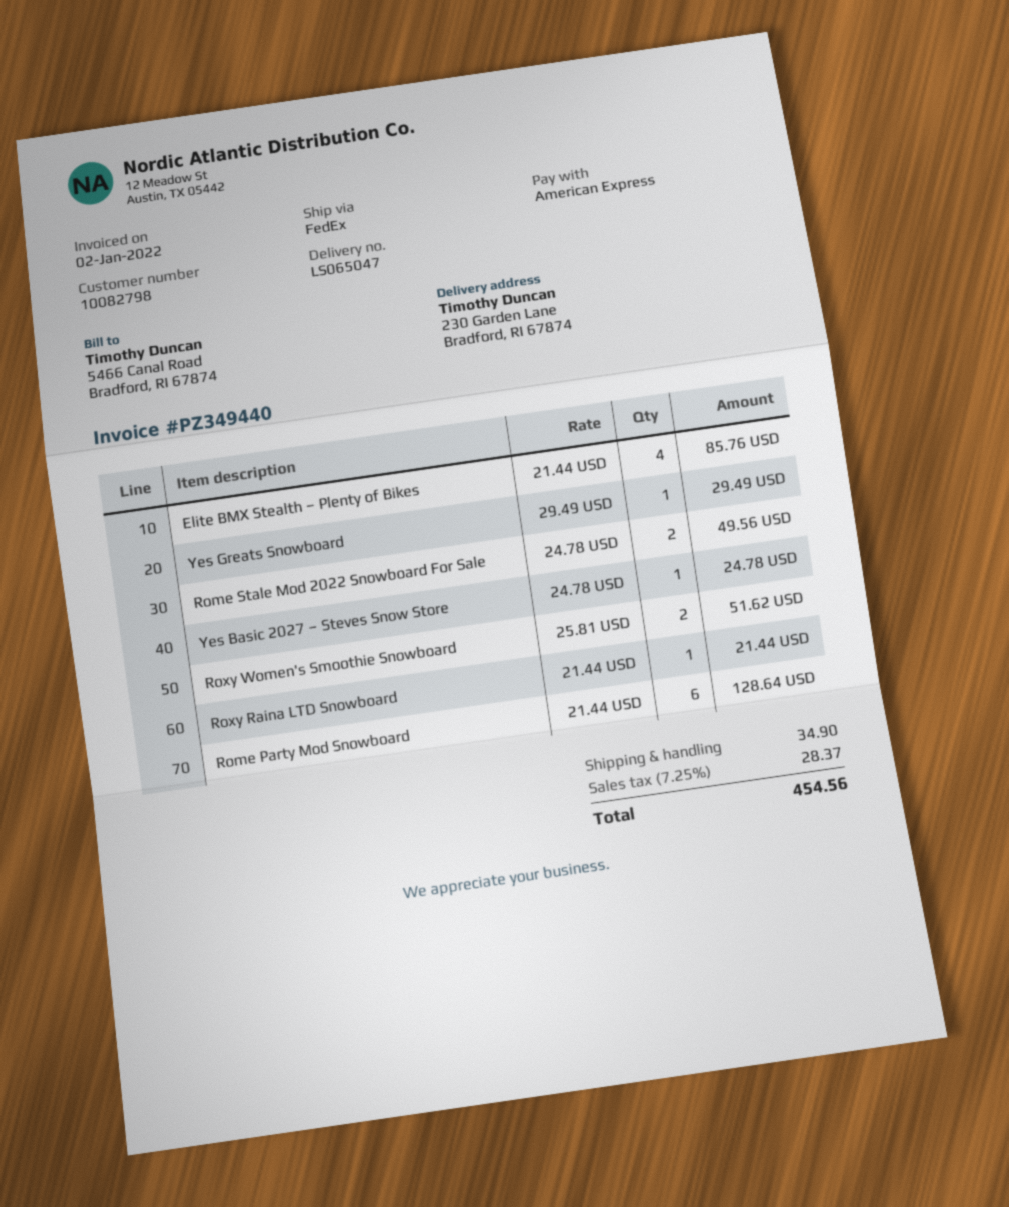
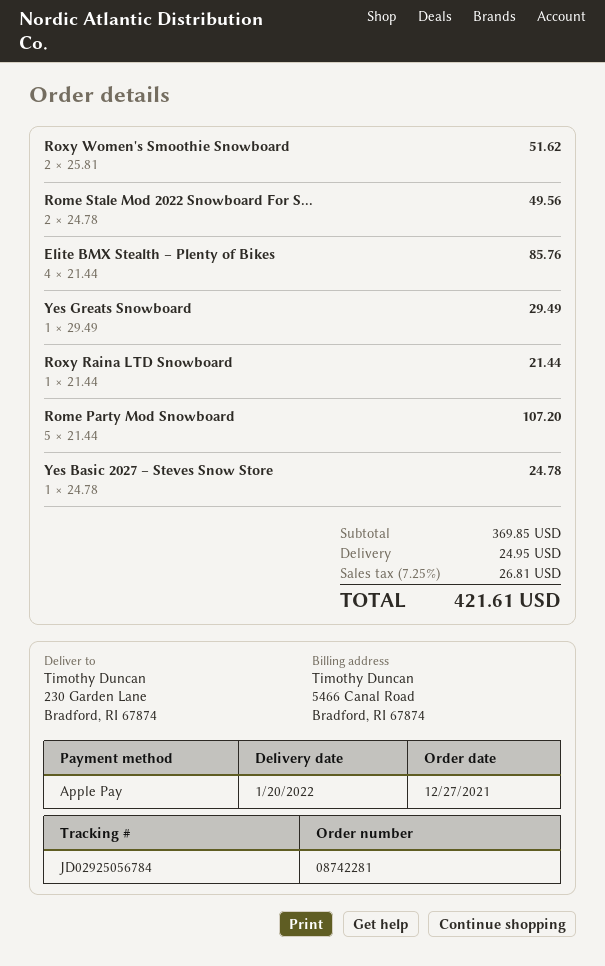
payment method: American Express -> Apple Pay
Rome Party Mod Snowboard: 6 x 21.44 = 128.64 -> 5 x 21.44 = 107.20
shipping: 34.90 -> 24.95
tax: 7.25% = 28.37 -> 7.25% = 26.81
total: 454.56 -> 421.61

